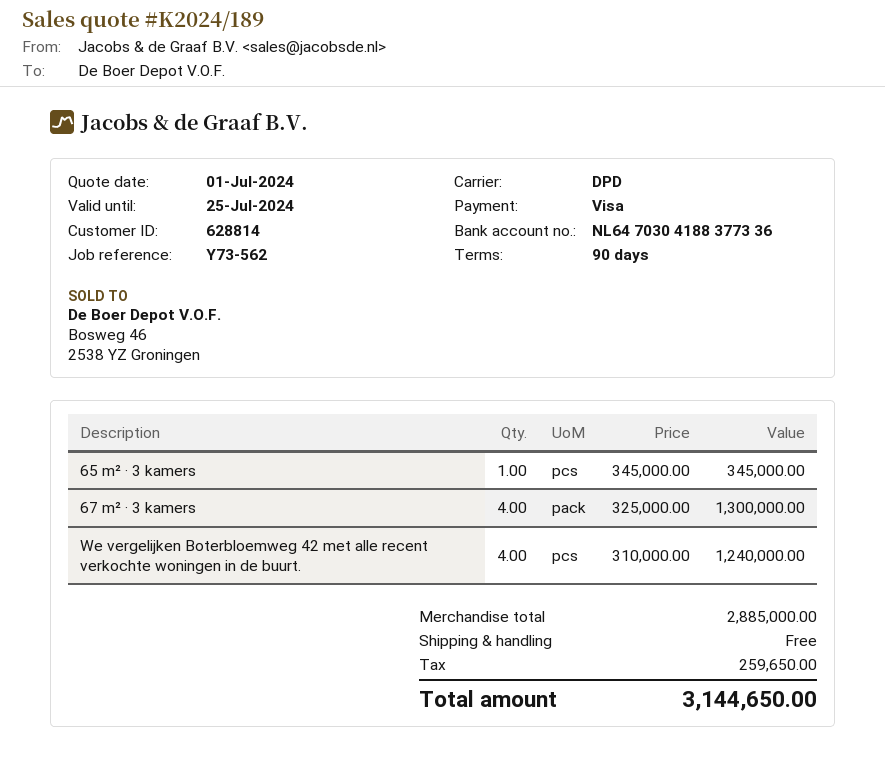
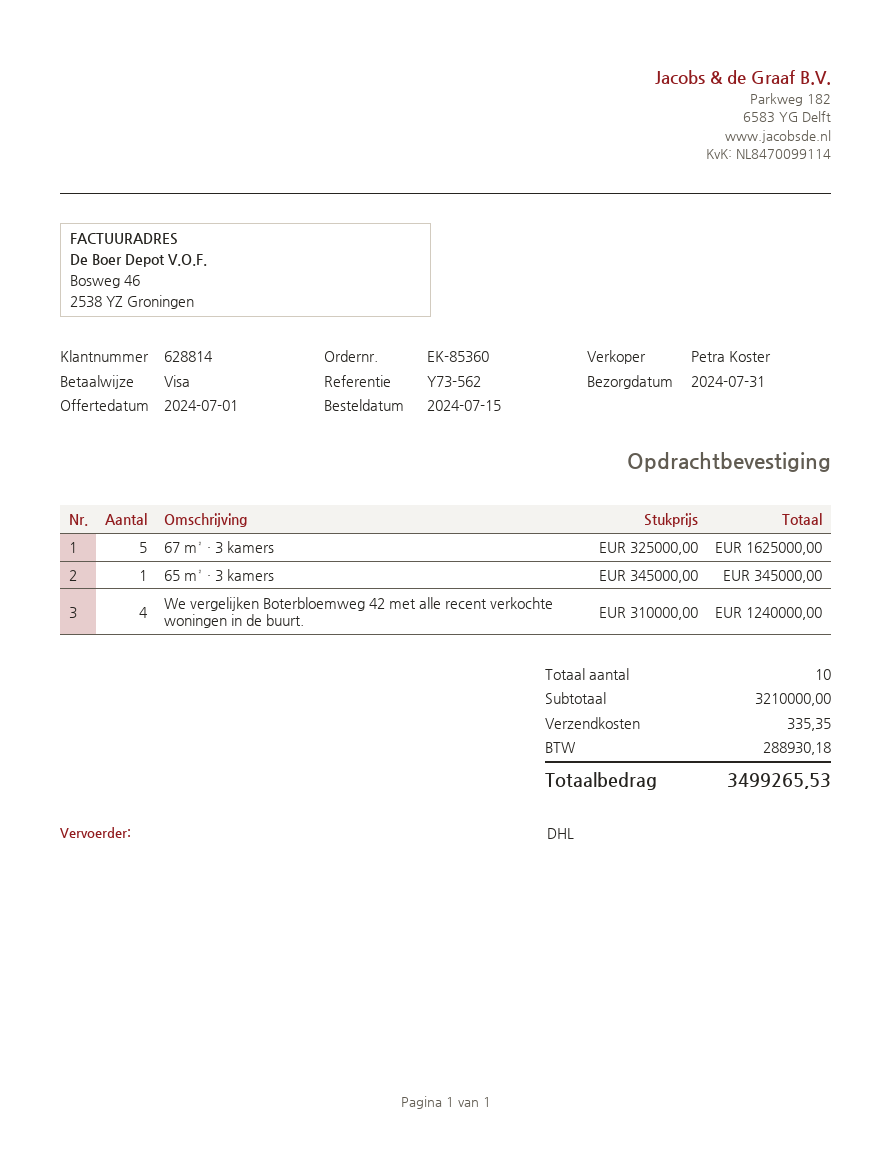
shipping method: DPD -> DHL
67 m² · 3 kamers: 4 x 325000.00 = 1300000.00 -> 5 x 325000.00 = 1625000.00
subtotal: 2885000.00 -> 3210000.00
shipping: 0.00 -> 335.35
tax: 259650.00 -> 288930.18
total: 3144650.00 -> 3499265.53

